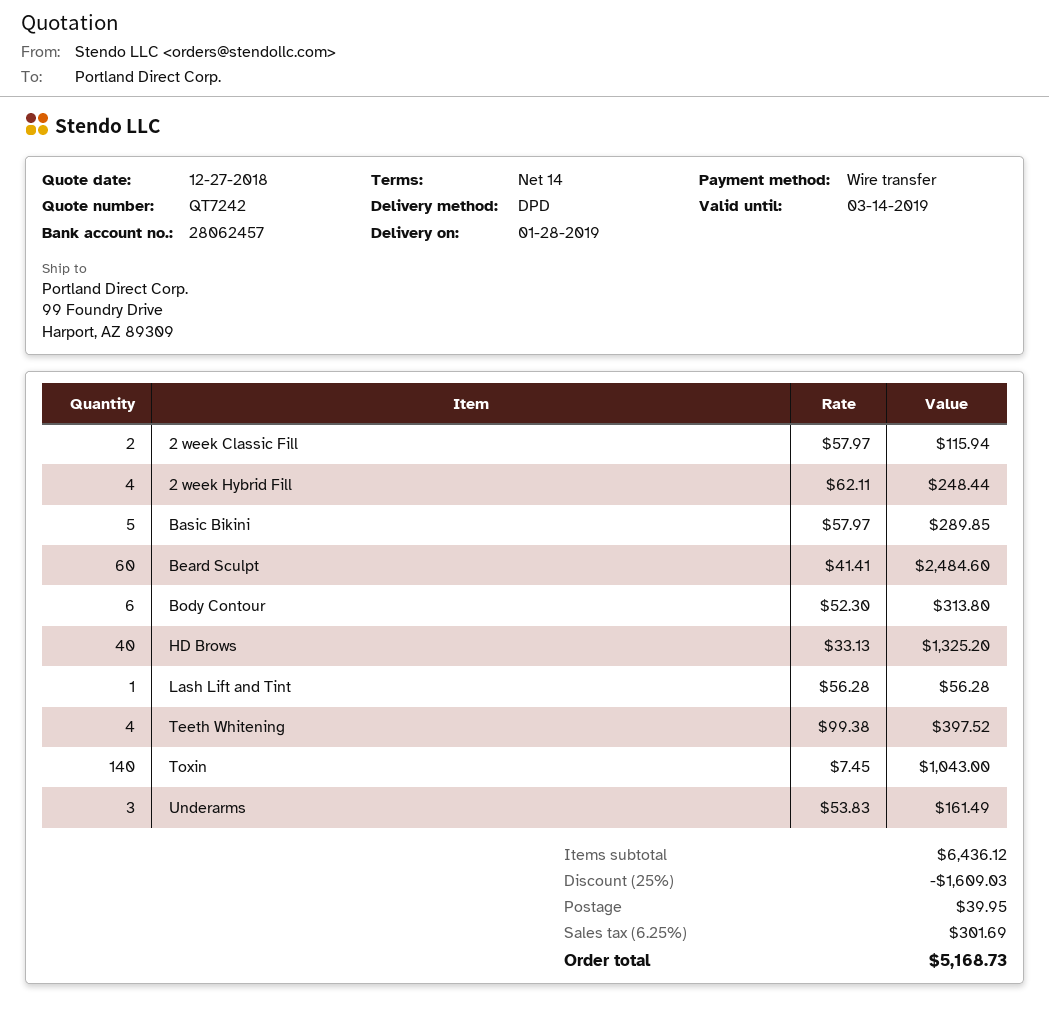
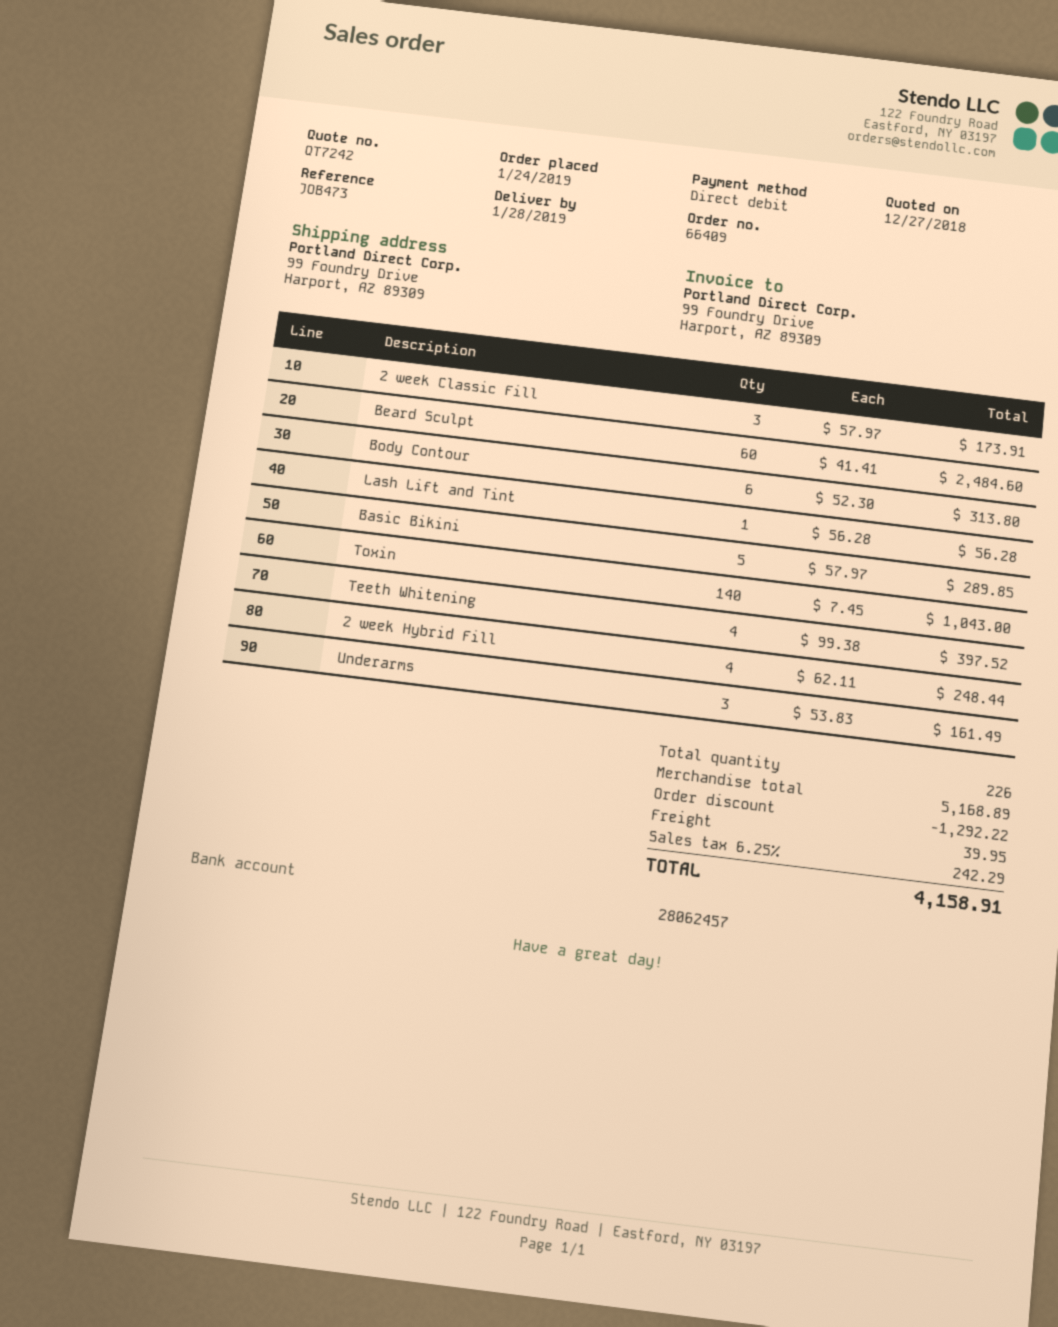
payment method: bank transfer -> direct debit
2 week Classic Fill: 2 x 57.97 = 115.94 -> 3 x 57.97 = 173.91
HD Brows: 40 x 33.13 = 1325.20 -> none
subtotal: 6436.12 -> 5168.89
discount: 1609.03 -> 1292.22
tax: 6.25% = 301.69 -> 6.25% = 242.29
total: 5168.73 -> 4158.91

